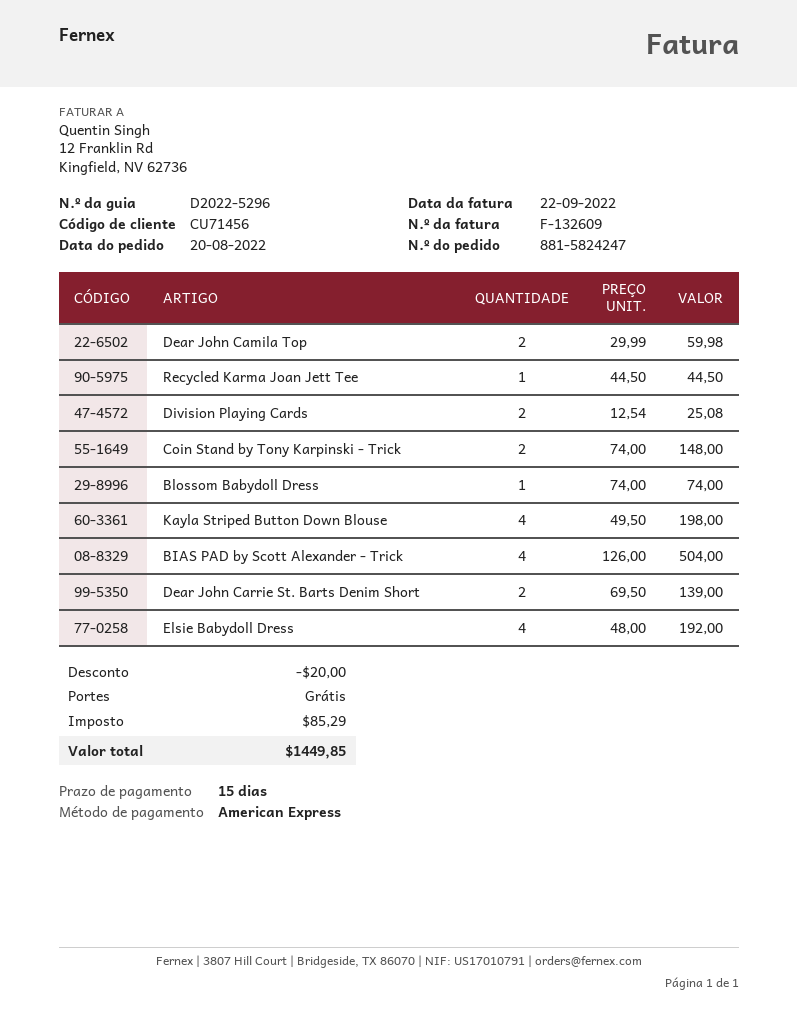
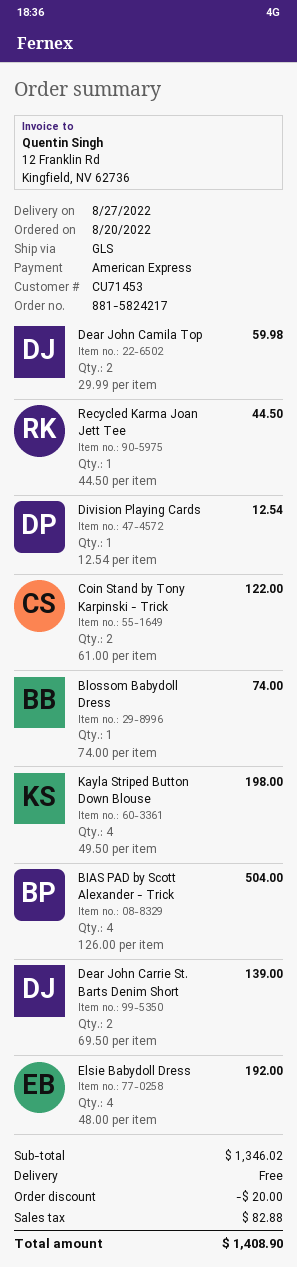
order number: 881-5824247 -> 881-5824217
customer number: CU71456 -> CU71453
Division Playing Cards: 2 x 12.54 = 25.08 -> 1 x 12.54 = 12.54
Coin Stand by Tony Karpinski - Trick: 2 x 74.00 = 148.00 -> 2 x 61.00 = 122.00
tax: 85.29 -> 82.88
total: 1449.85 -> 1408.90

